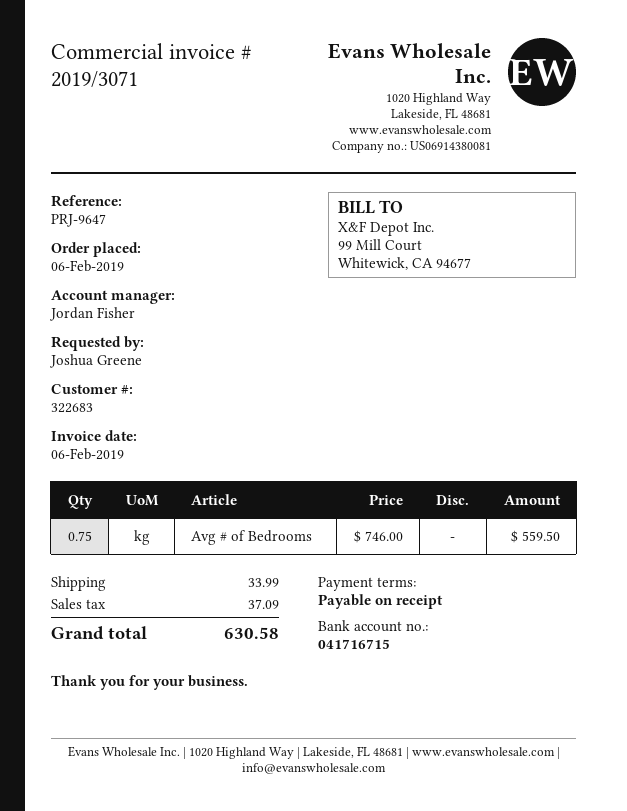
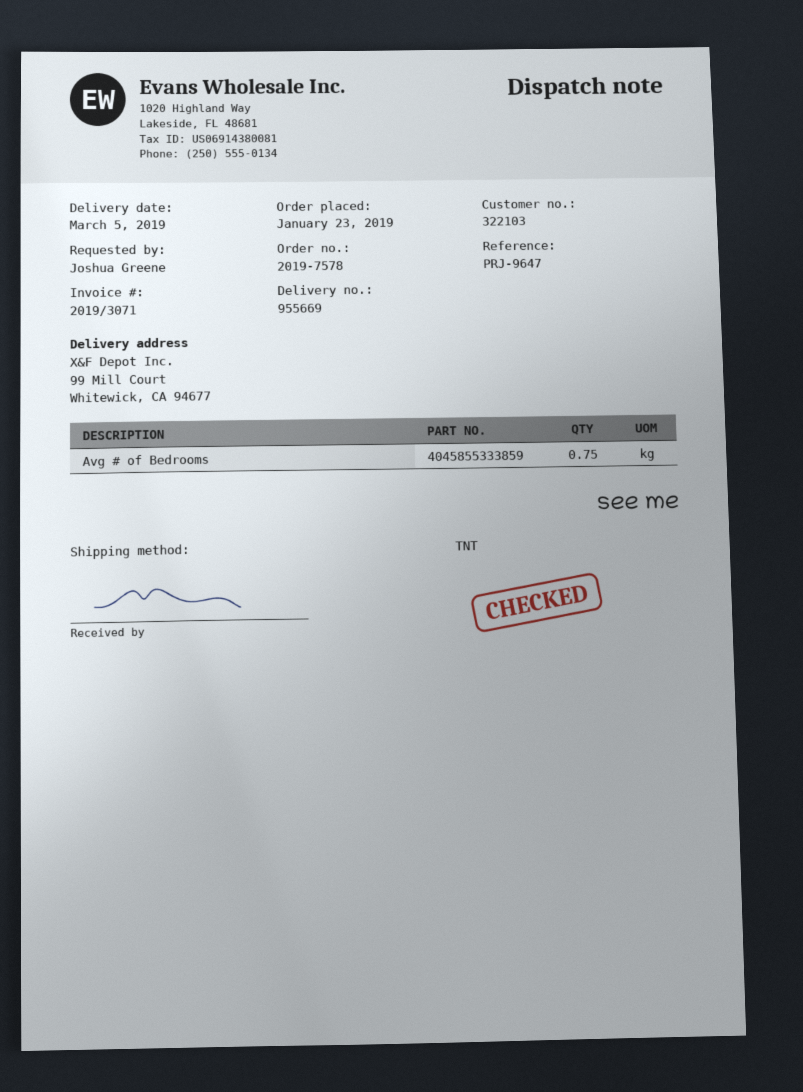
order date: 2019-02-06 -> 2019-01-23
customer number: 322683 -> 322103

